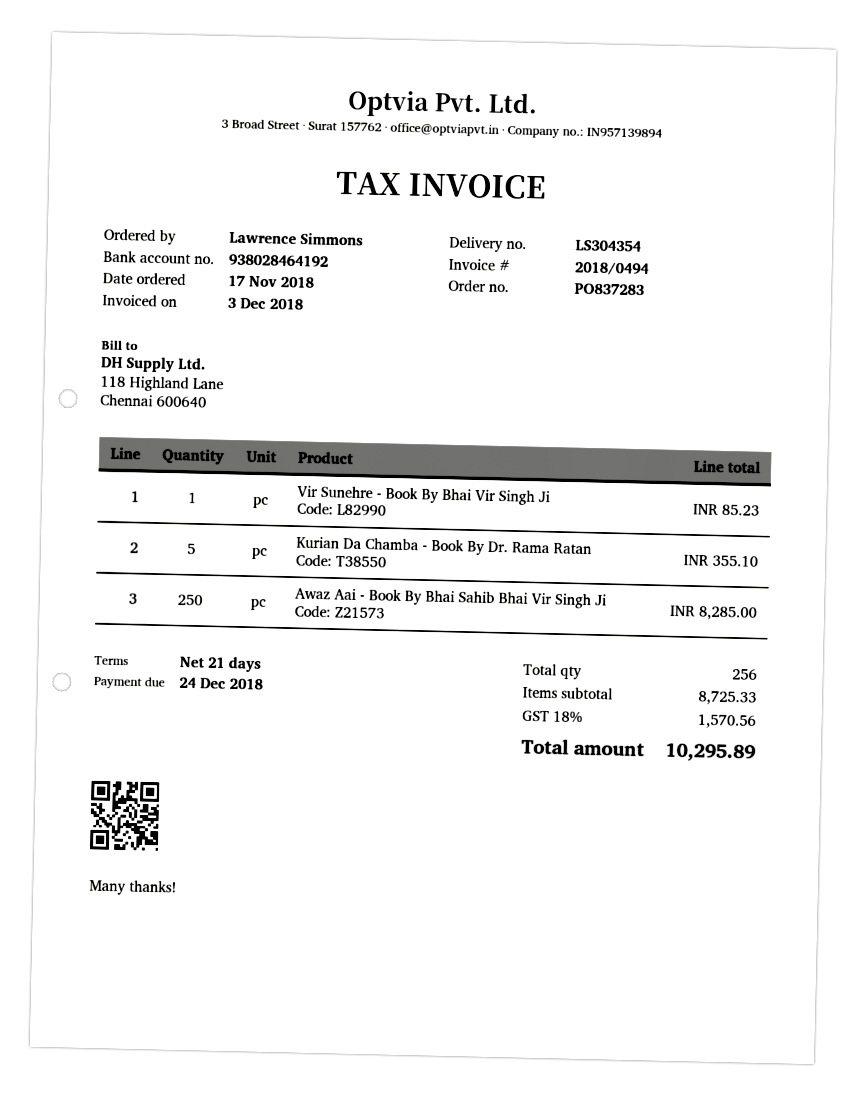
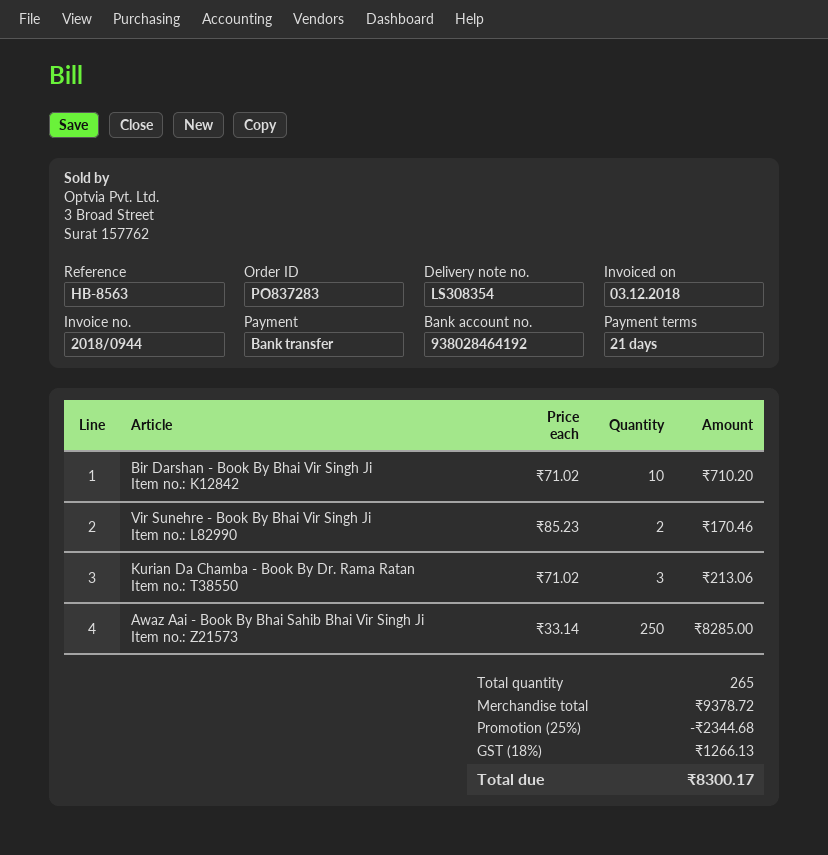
delivery note number: LS304354 -> LS308354
invoice number: 2018/0494 -> 2018/0944
Vir Sunehre - Book By Bhai Vir Singh Ji: 1 for 85.23 -> 2 for 170.46
Kurian Da Chamba - Book By Dr. Rama Ratan: 5 for 355.10 -> 3 for 213.06
Bir Darshan - Book By Bhai Vir Singh Ji: none -> 10 for 710.20
total quantity: 256 -> 265
subtotal: 8725.33 -> 9378.72
discount: none -> 25% = 2344.68
tax: 18% = 1570.56 -> 18% = 1266.13
total: 10295.89 -> 8300.17

